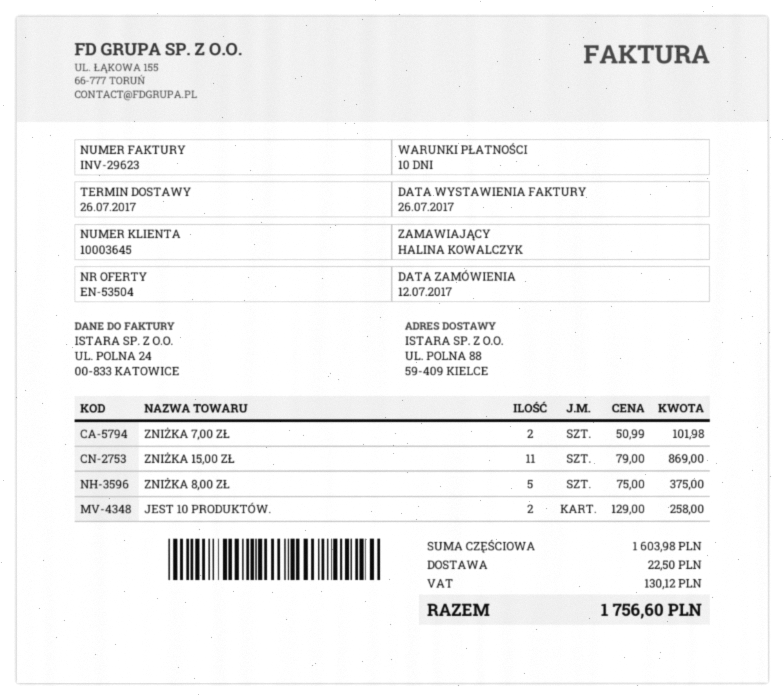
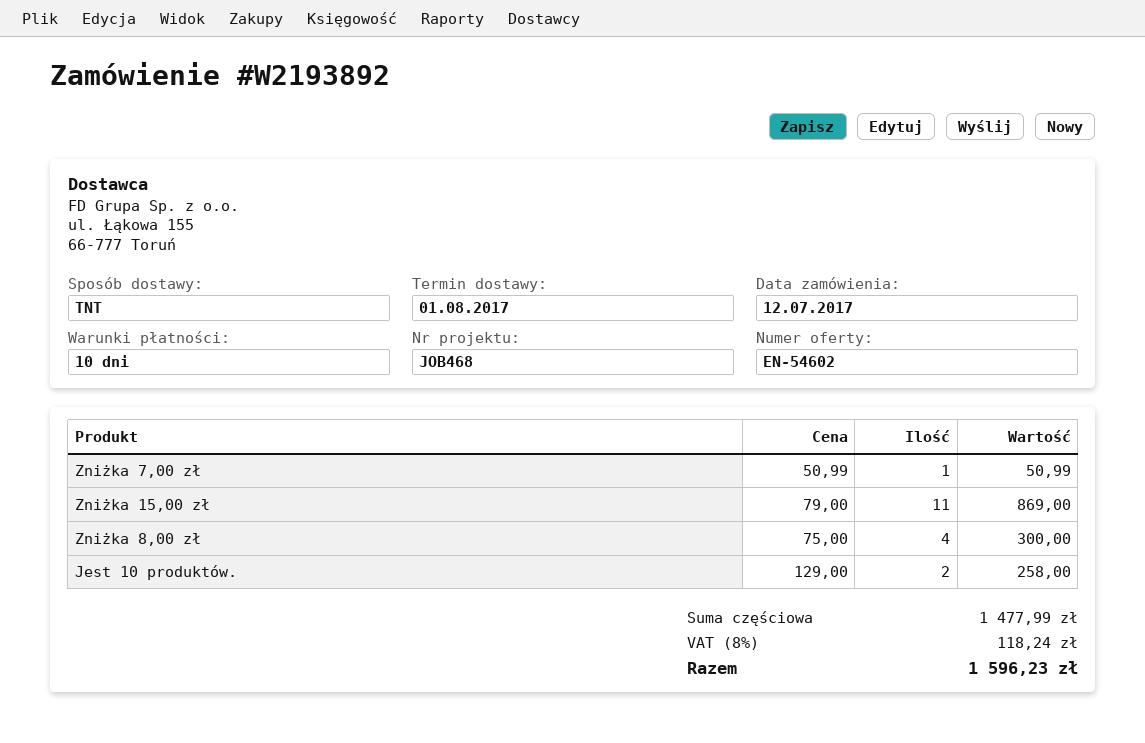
quote number: EN-53504 -> EN-54602
delivery date: 2017-07-26 -> 2017-08-01
ZNIŻKA 7,00 ZŁ: 2 x 50.99 = 101.98 -> 1 x 50.99 = 50.99
ZNIŻKA 8,00 ZŁ: 5 x 75.00 = 375.00 -> 4 x 75.00 = 300.00
subtotal: 1603.98 -> 1477.99
shipping: 22.50 -> none
tax: 130.12 -> 118.24
total: 1756.60 -> 1596.23

